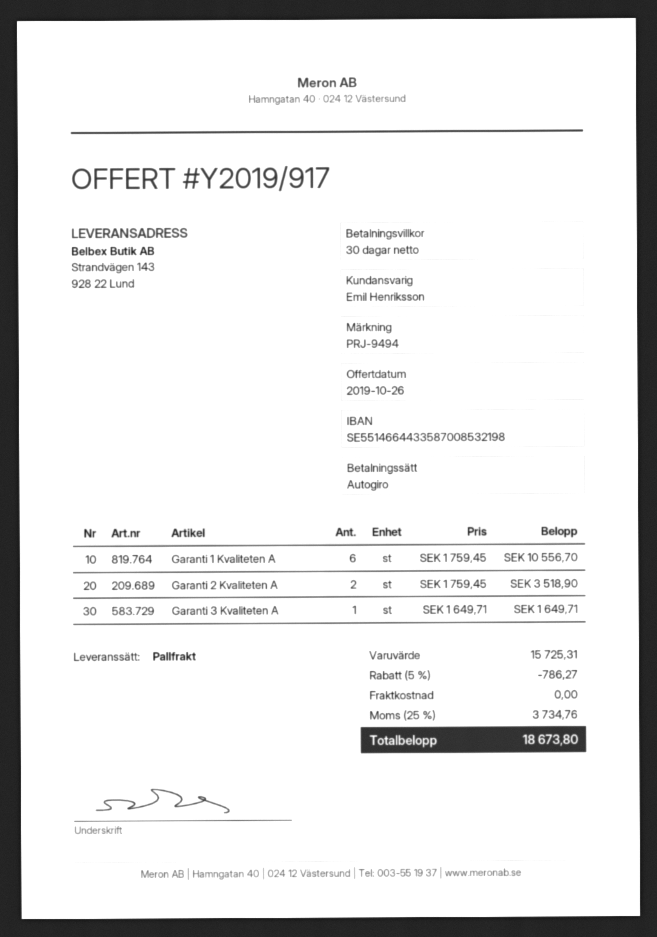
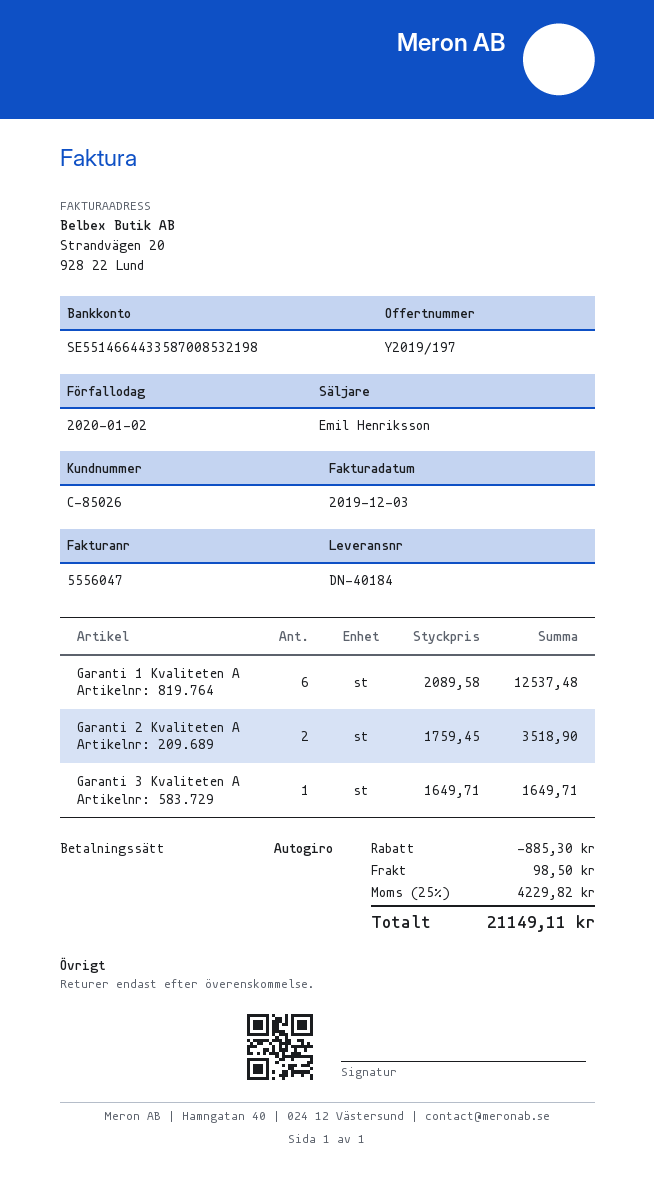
quote number: Y2019/917 -> Y2019/197
Garanti 1 Kvaliteten A: 6 x 1759.45 = 10556.70 -> 6 x 2089.58 = 12537.48
discount: 786.27 -> 885.30
shipping: 0.00 -> 98.50
tax: 25% = 3734.76 -> 25% = 4229.82
total: 18673.80 -> 21149.11

